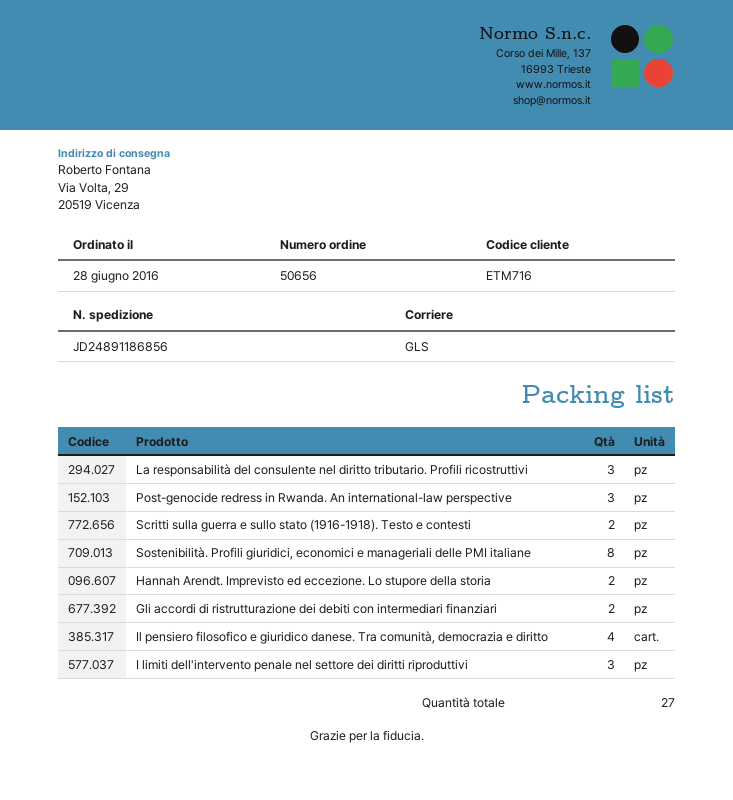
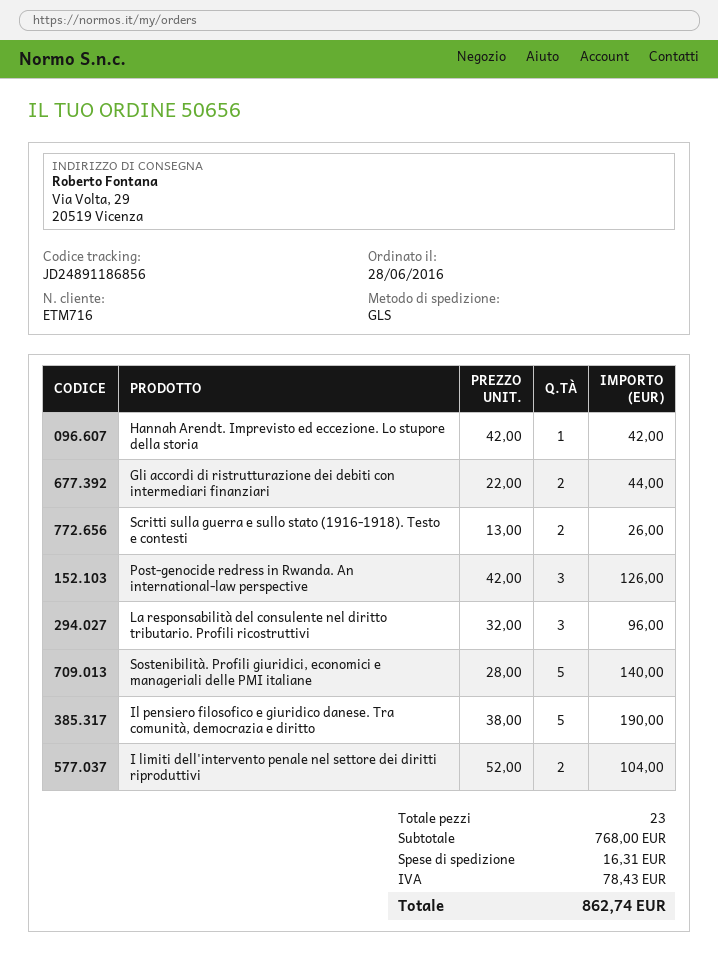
Sostenibilità. Profili giuridici, economici e manageriali delle PMI italiane: 8 -> 5
Hannah Arendt. Imprevisto ed eccezione. Lo stupore della storia: 2 -> 1
Il pensiero filosofico e giuridico danese. Tra comunità, democrazia e diritto: 4 -> 5
I limiti dell'intervento penale nel settore dei diritti riproduttivi: 3 -> 2
total quantity: 27 -> 23

